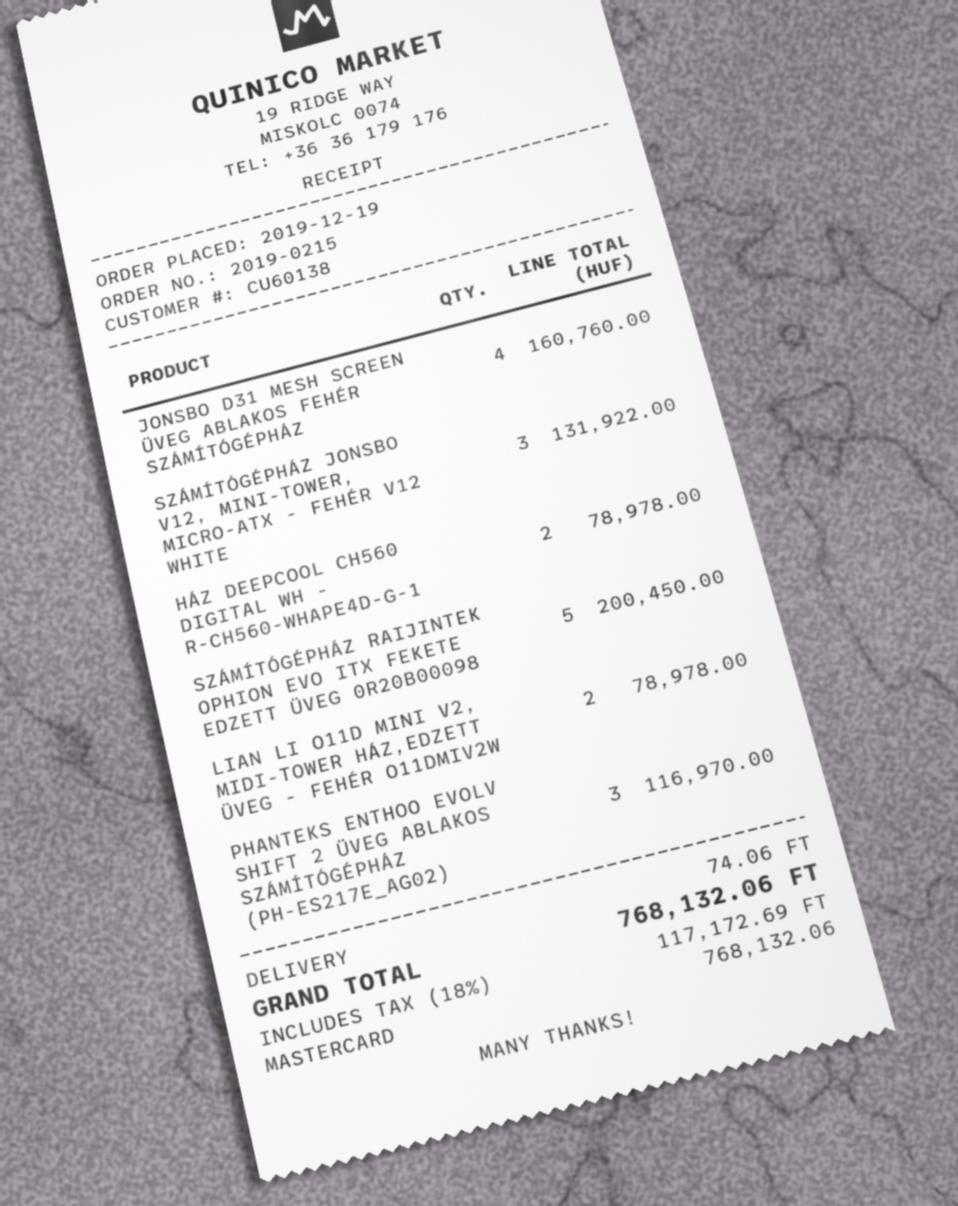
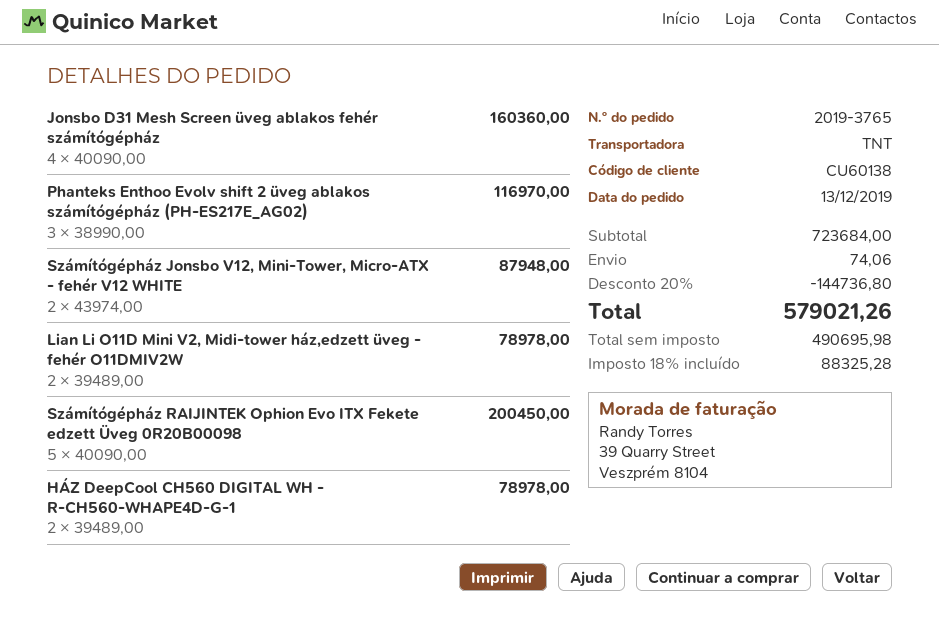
order number: 2019-0215 -> 2019-3765
order date: 2019-12-19 -> 2019-12-13
JONSBO D31 MESH SCREEN ÜVEG ABLAKOS FEHÉR SZÁMÍTÓGÉPHÁZ: 4 for 160760.00 -> 4 for 160360.00
SZÁMÍTÓGÉPHÁZ JONSBO V12, MINI-TOWER, MICRO-ATX - FEHÉR V12 WHITE: 3 for 131922.00 -> 2 for 87948.00
discount: none -> 20% = 144736.80
tax: 18% = 117172.69 -> 18% = 88325.28
total: 768132.06 -> 579021.26

